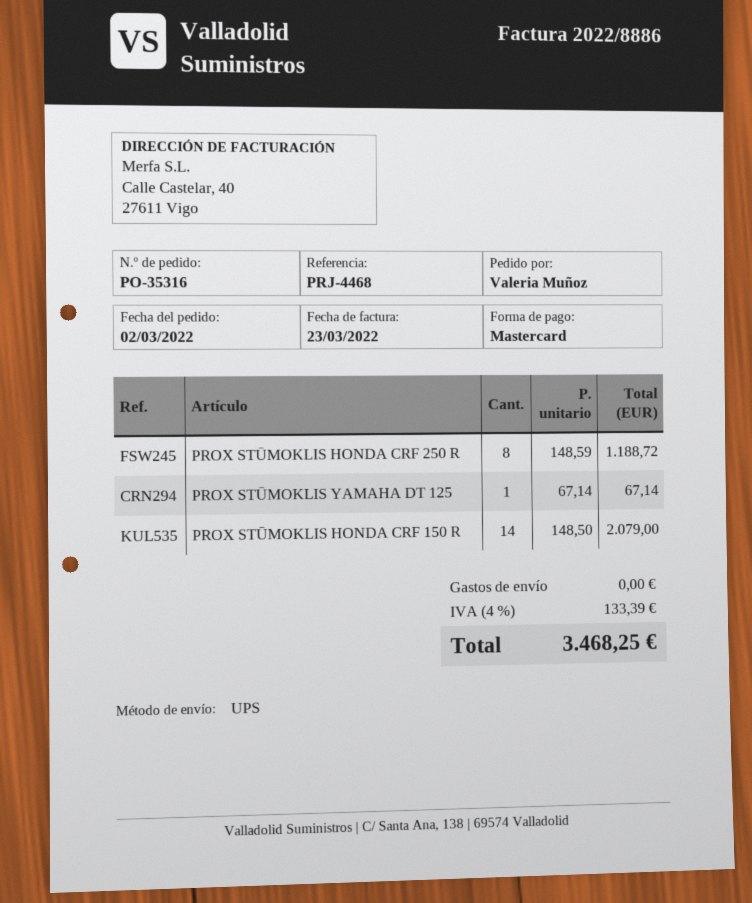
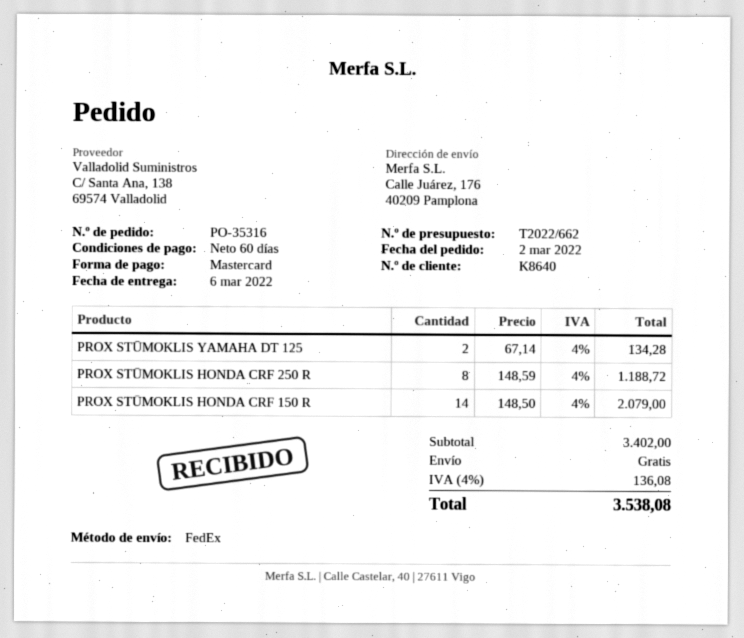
shipping method: UPS -> FedEx
PROX STŪMOKLIS YAMAHA DT 125: 1 x 67.14 = 67.14 -> 2 x 67.14 = 134.28
tax: 4% = 133.39 -> 4% = 136.08
total: 3468.25 -> 3538.08

